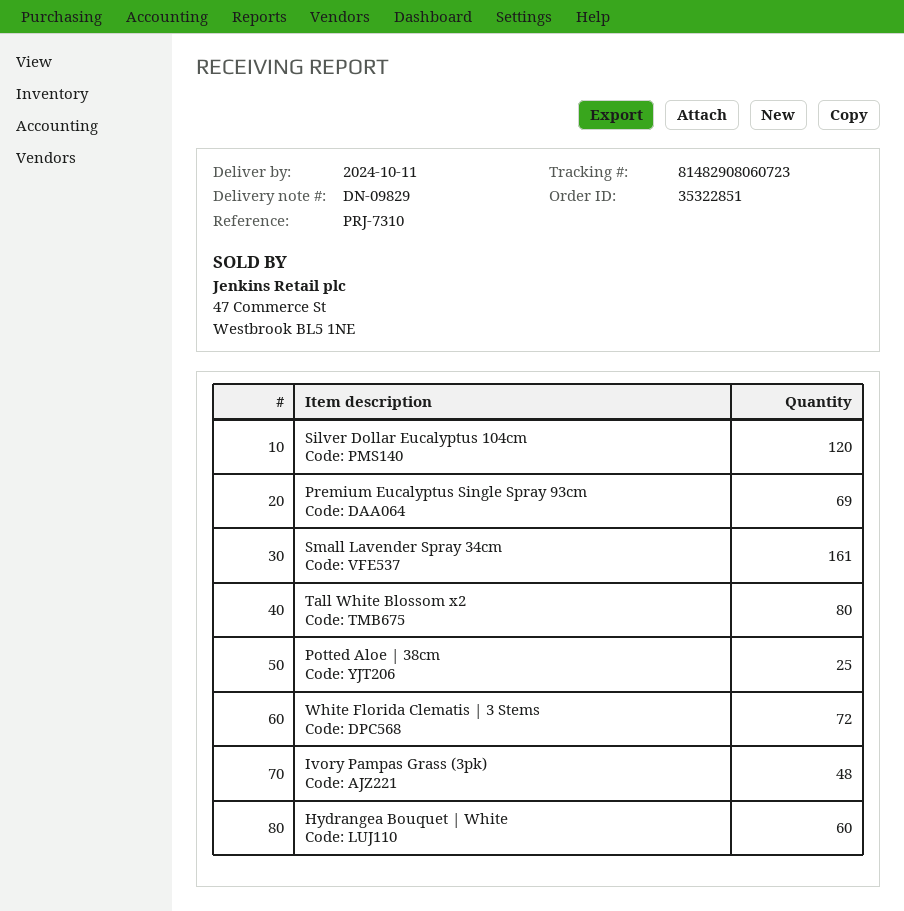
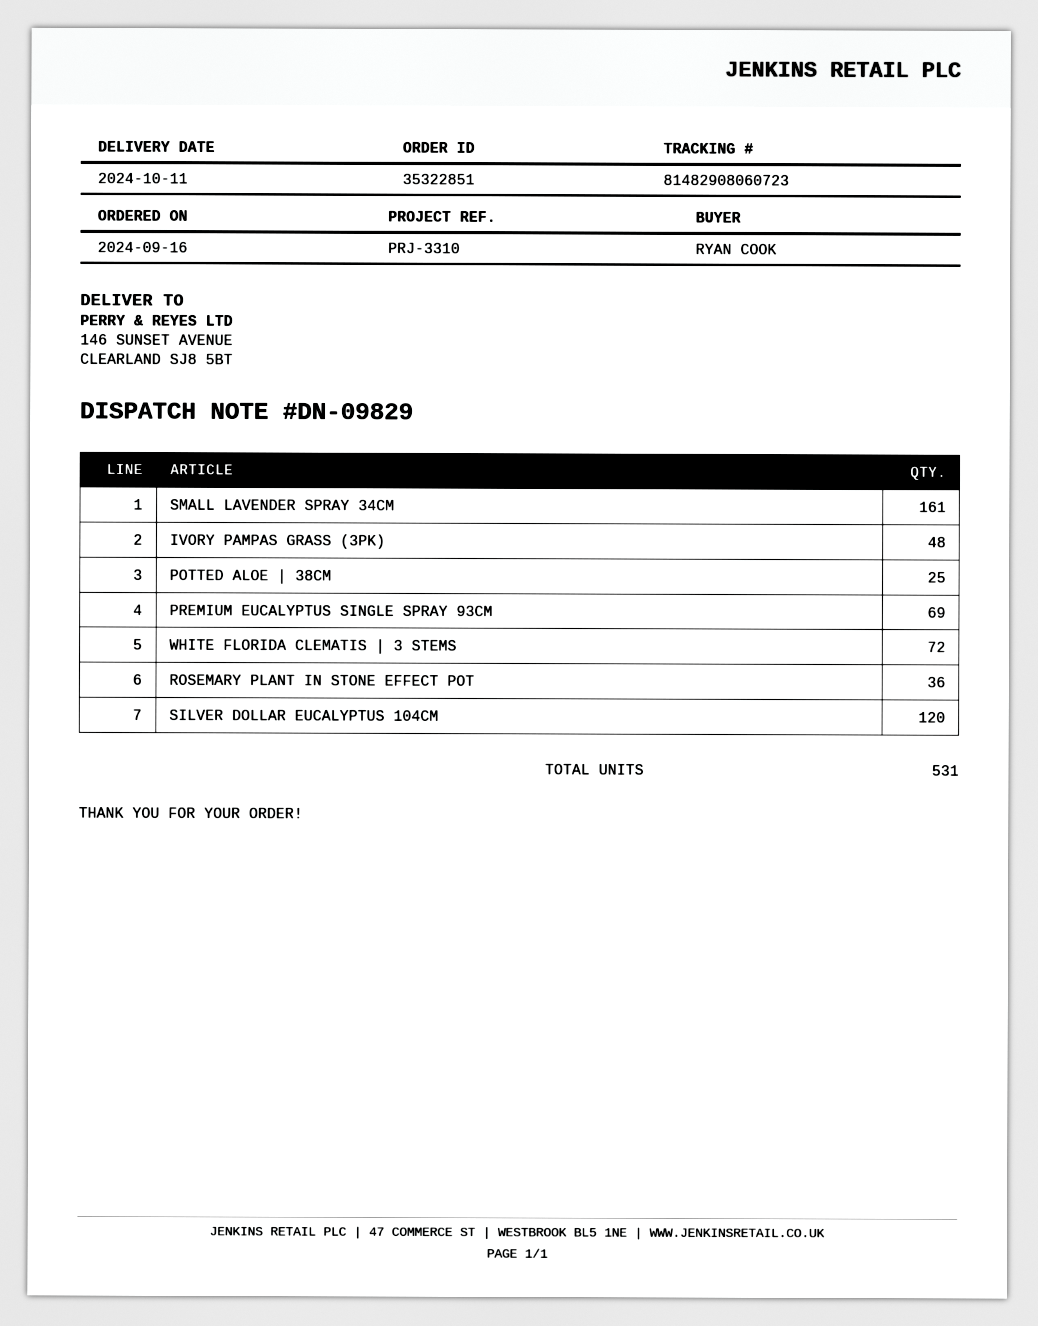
reference: PRJ-7310 -> PRJ-3310
Tall White Blossom x2: 80 -> none
Hydrangea Bouquet | White: 60 -> none
ROSEMARY PLANT IN STONE EFFECT POT: none -> 36

